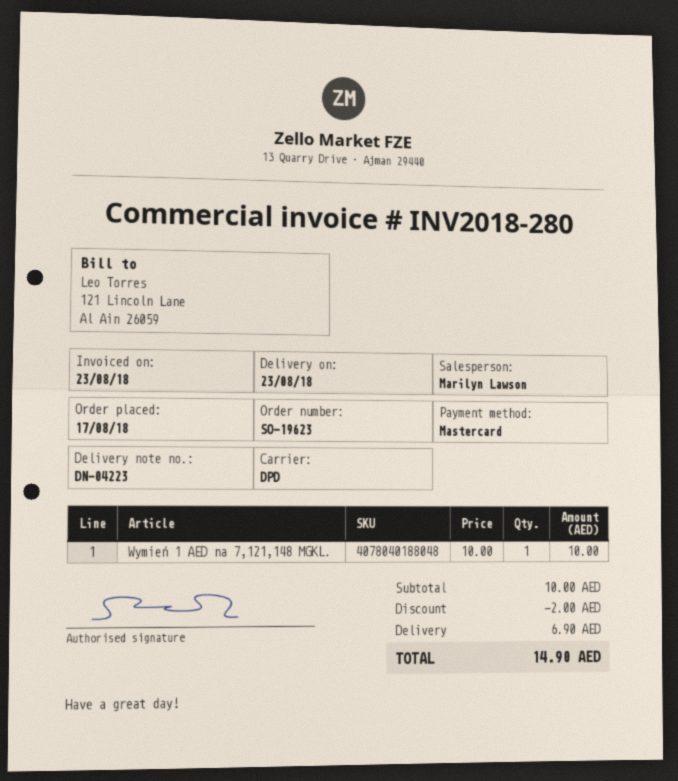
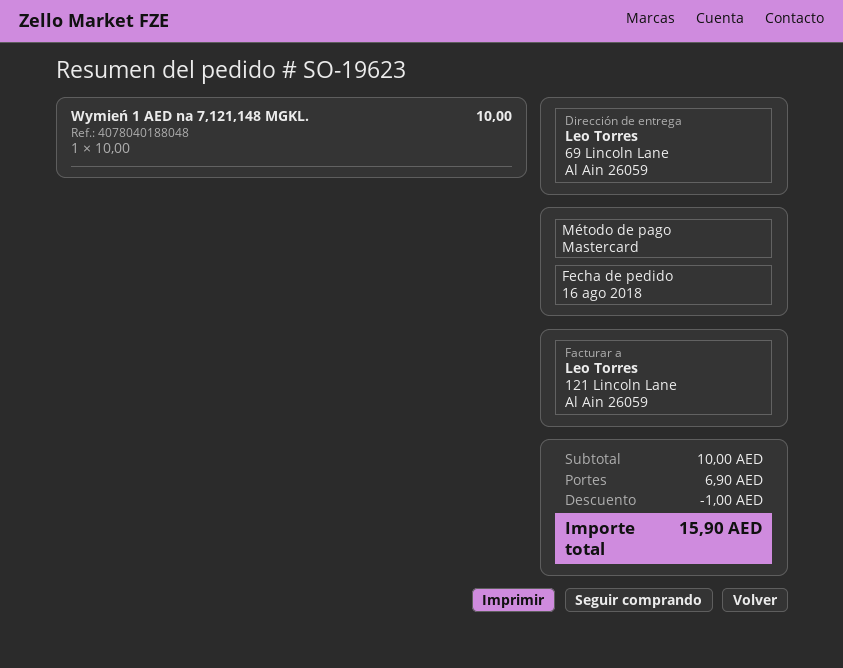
order date: 2018-08-17 -> 2018-08-16
discount: 2.00 -> 1.00
total: 14.90 -> 15.90

